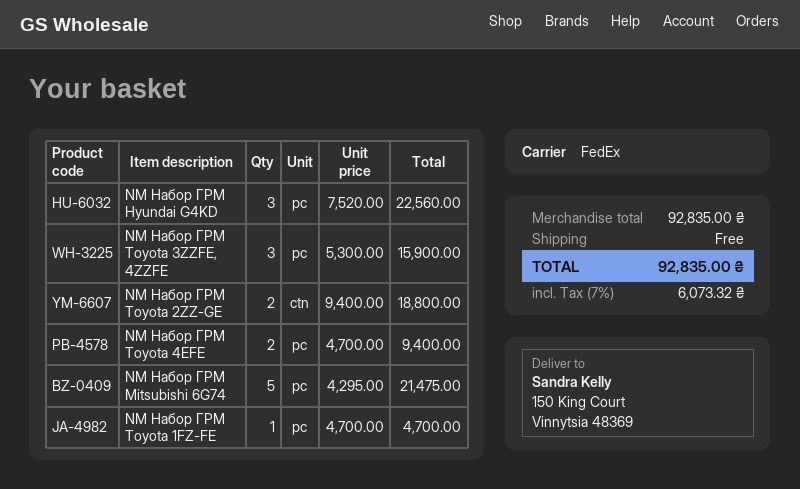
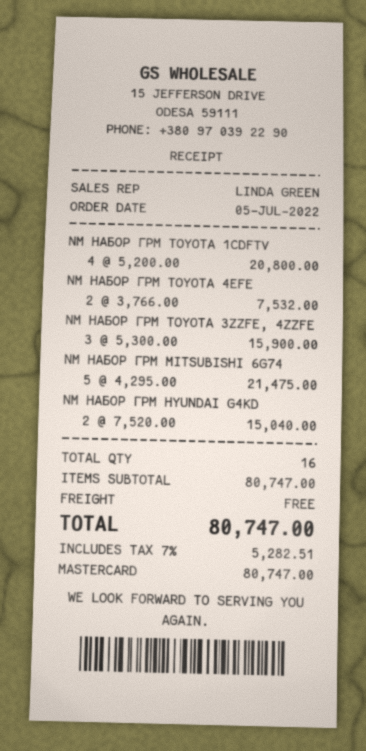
NM Набор ГРМ Hyundai G4KD: 3 x 7520.00 = 22560.00 -> 2 x 7520.00 = 15040.00
NM Набор ГРМ Toyota 2ZZ-GE: 2 x 9400.00 = 18800.00 -> none
NM Набор ГРМ Toyota 4EFE: 2 x 4700.00 = 9400.00 -> 2 x 3766.00 = 7532.00
NM Набор ГРМ Toyota 1FZ-FE: 1 x 4700.00 = 4700.00 -> none
NM НАБОР ГРМ TOYOTA 1CDFTV: none -> 4 x 5200.00 = 20800.00
subtotal: 92835.00 -> 80747.00
tax: 7% = 6073.32 -> 7% = 5282.51
total: 92835.00 -> 80747.00

